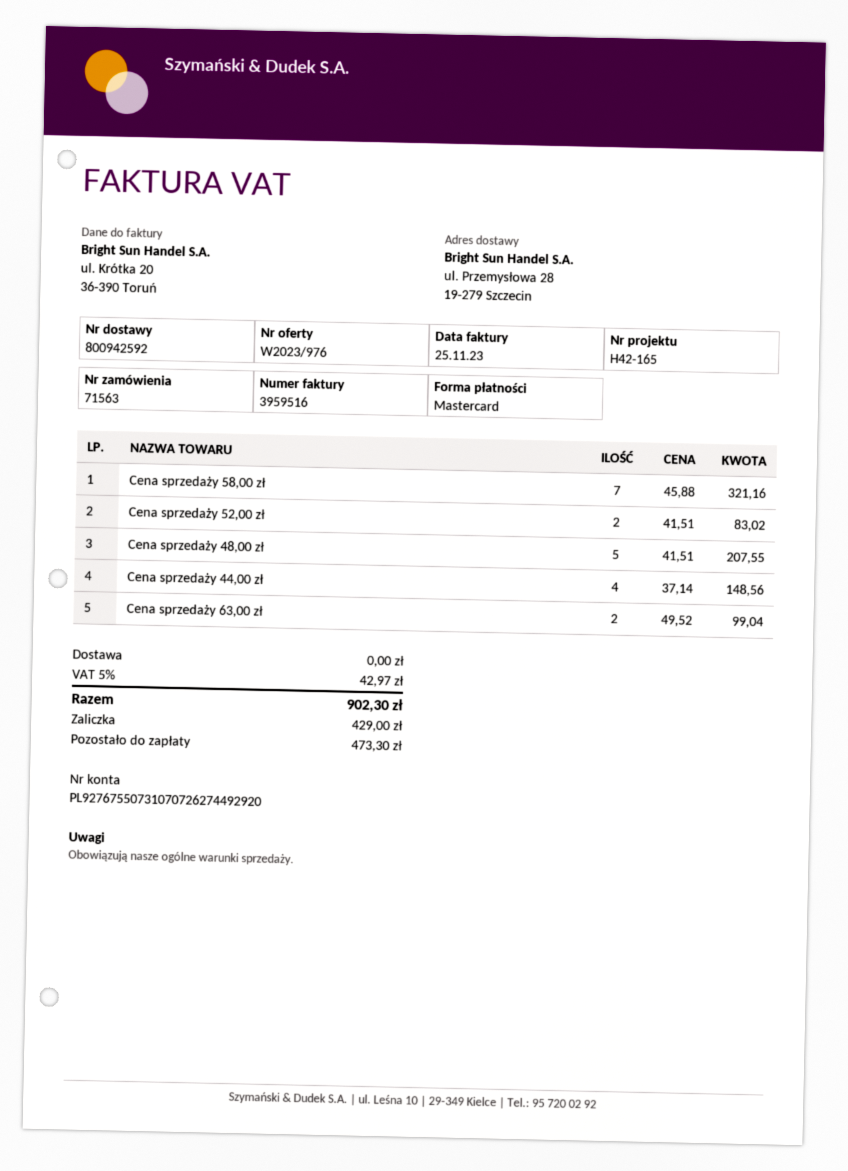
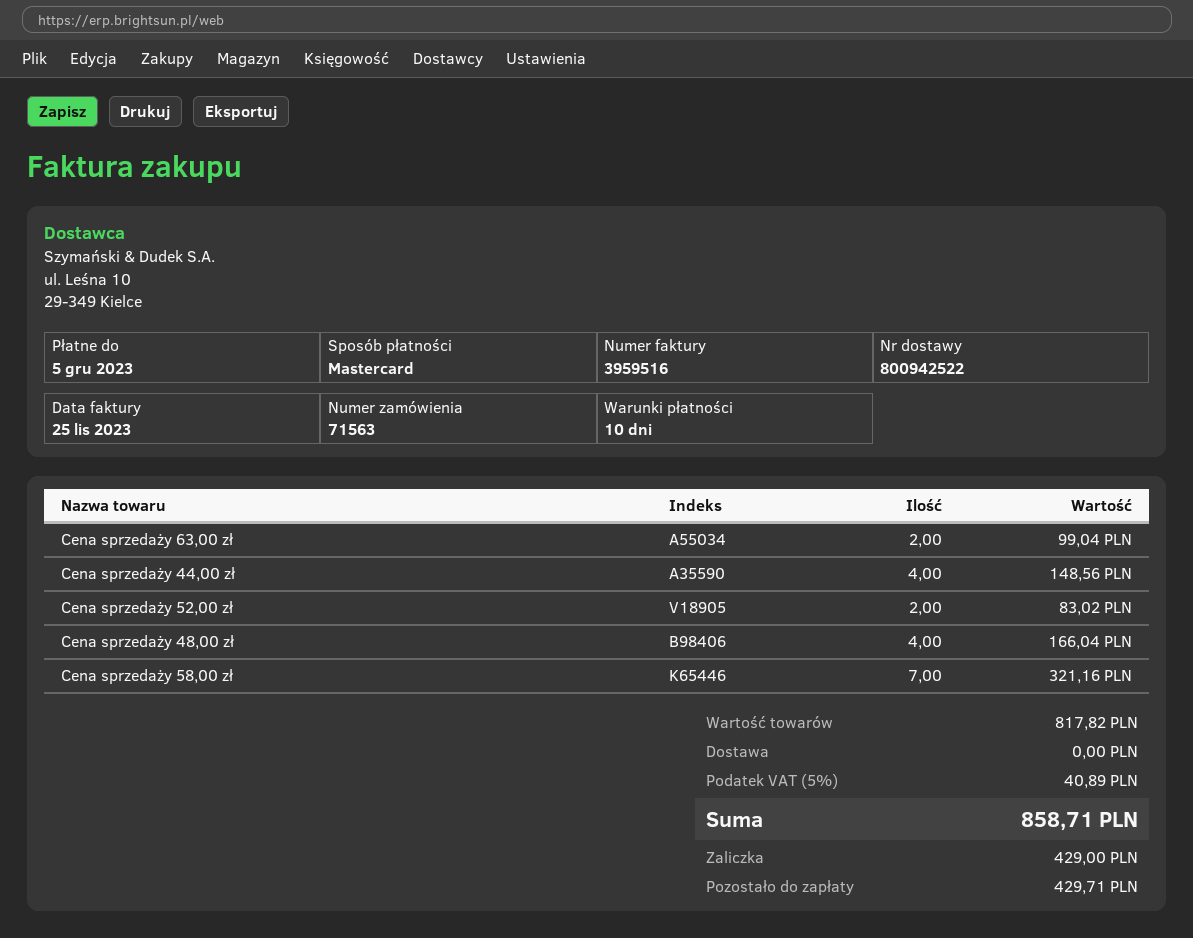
delivery note number: 800942592 -> 800942522
Cena sprzedaży 48,00 zł: 5 for 207.55 -> 4 for 166.04
tax: 5% = 42.97 -> 5% = 40.89
total: 902.30 -> 858.71
balance: 473.30 -> 429.71

